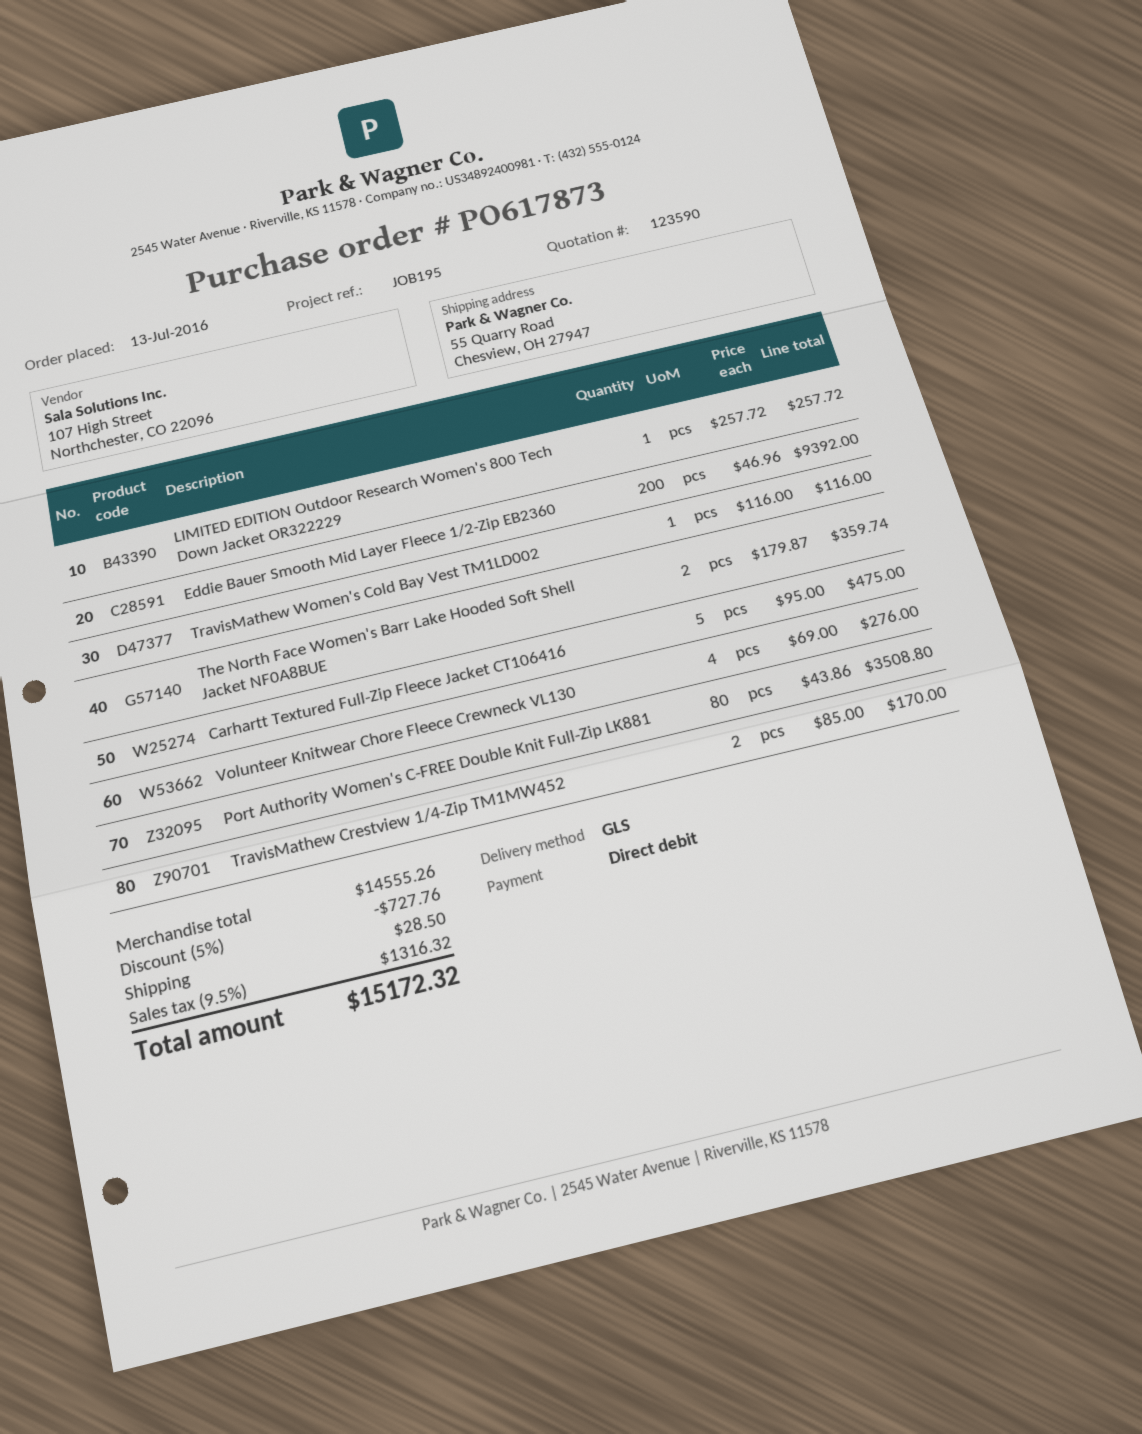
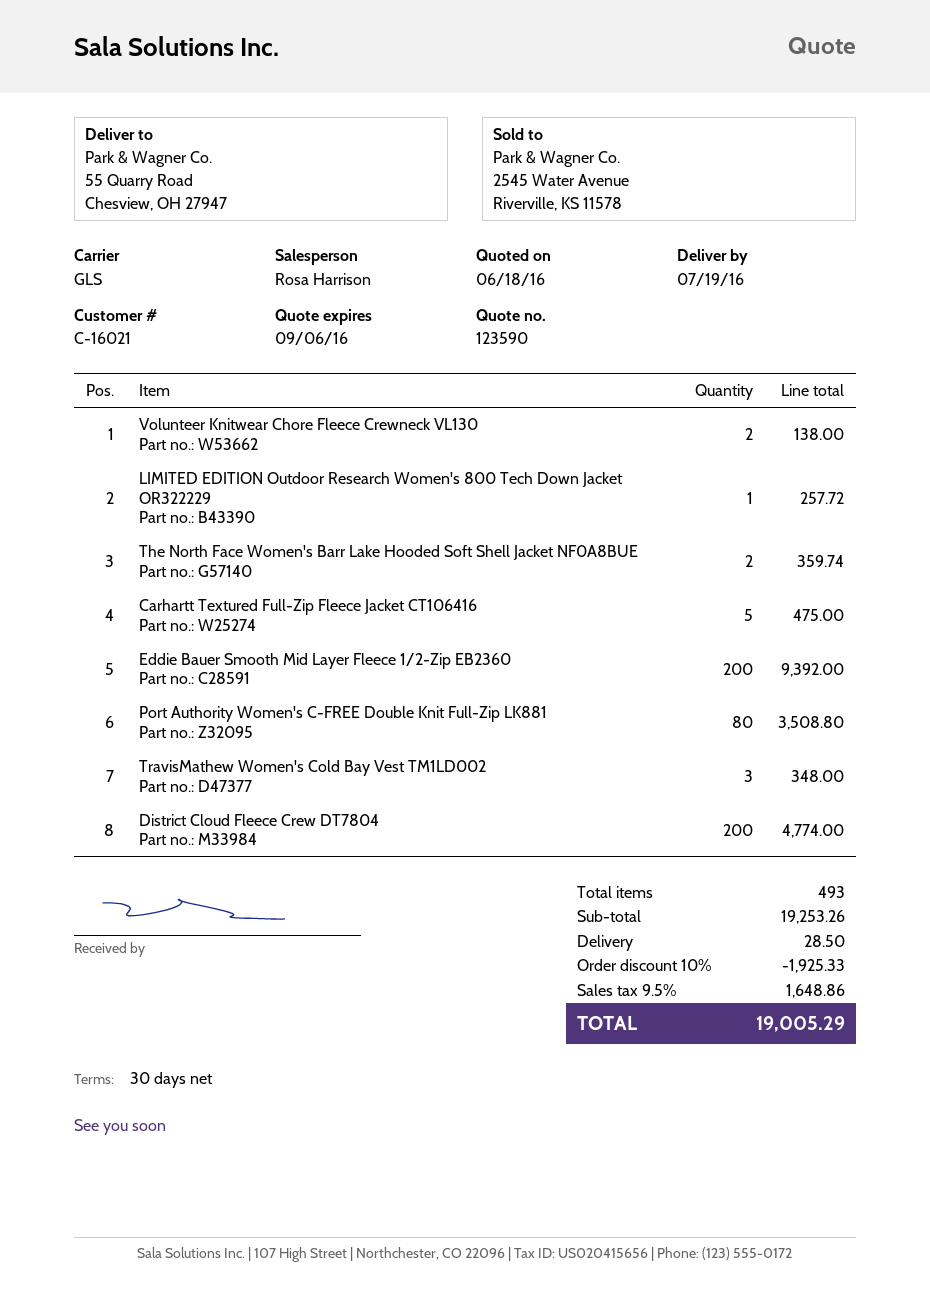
TravisMathew Women's Cold Bay Vest TM1LD002: 1 for 116.00 -> 3 for 348.00
Volunteer Knitwear Chore Fleece Crewneck VL130: 4 for 276.00 -> 2 for 138.00
TravisMathew Crestview 1/4-Zip TM1MW452: 2 for 170.00 -> none
District Cloud Fleece Crew DT7804: none -> 200 for 4774.00
subtotal: 14555.26 -> 19253.26
discount: 5% = 727.76 -> 10% = 1925.33
tax: 9.5% = 1316.32 -> 9.5% = 1648.86
total: 15172.32 -> 19005.29

